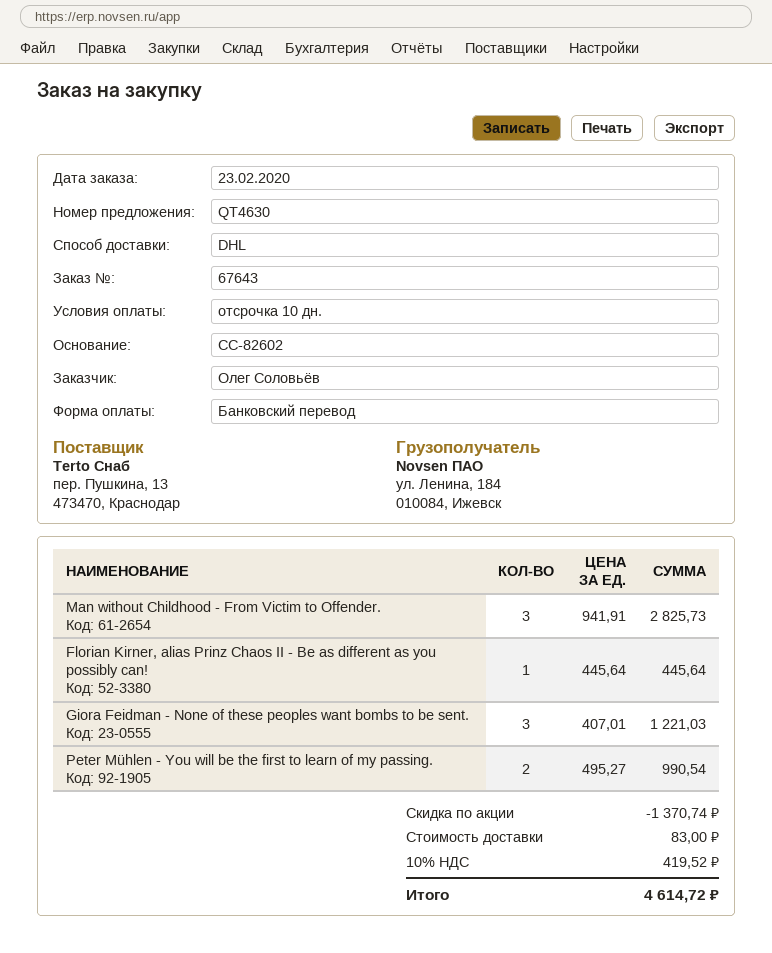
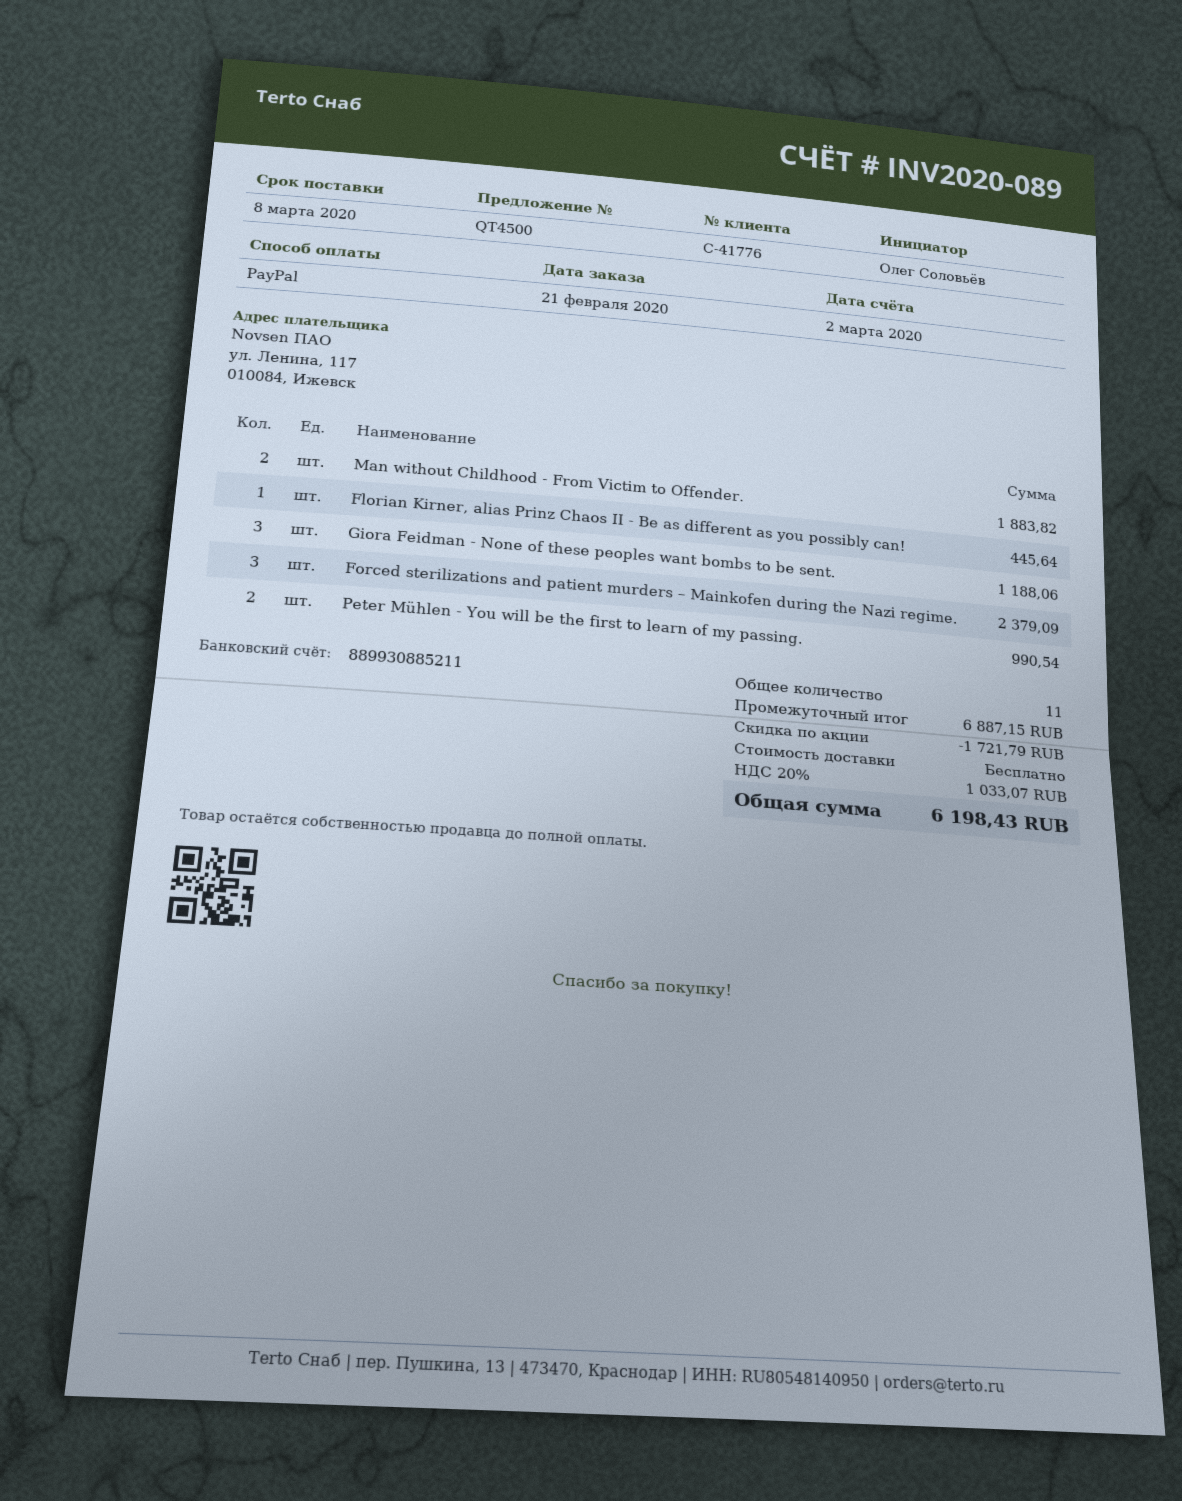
quote number: QT4630 -> QT4500
order date: 2020-02-23 -> 2020-02-21
payment method: bank transfer -> PayPal
Man without Childhood - From Victim to Offender.: 3 for 2825.73 -> 2 for 1883.82
Giora Feidman - None of these peoples want bombs to be sent.: 3 for 1221.03 -> 3 for 1188.06
Forced sterilizations and patient murders – Mainkofen during the Nazi regime.: none -> 3 for 2379.09
discount: 1370.74 -> 1721.79
shipping: 83.00 -> 0.00
tax: 10% = 419.52 -> 20% = 1033.07
total: 4614.72 -> 6198.43

